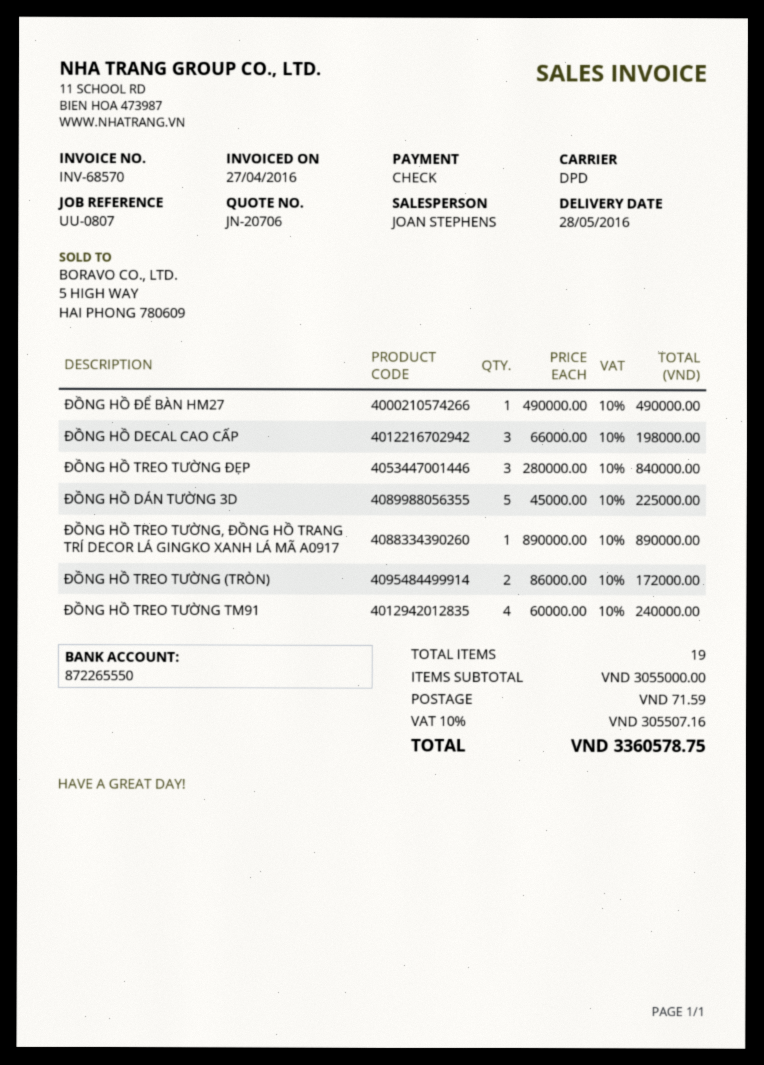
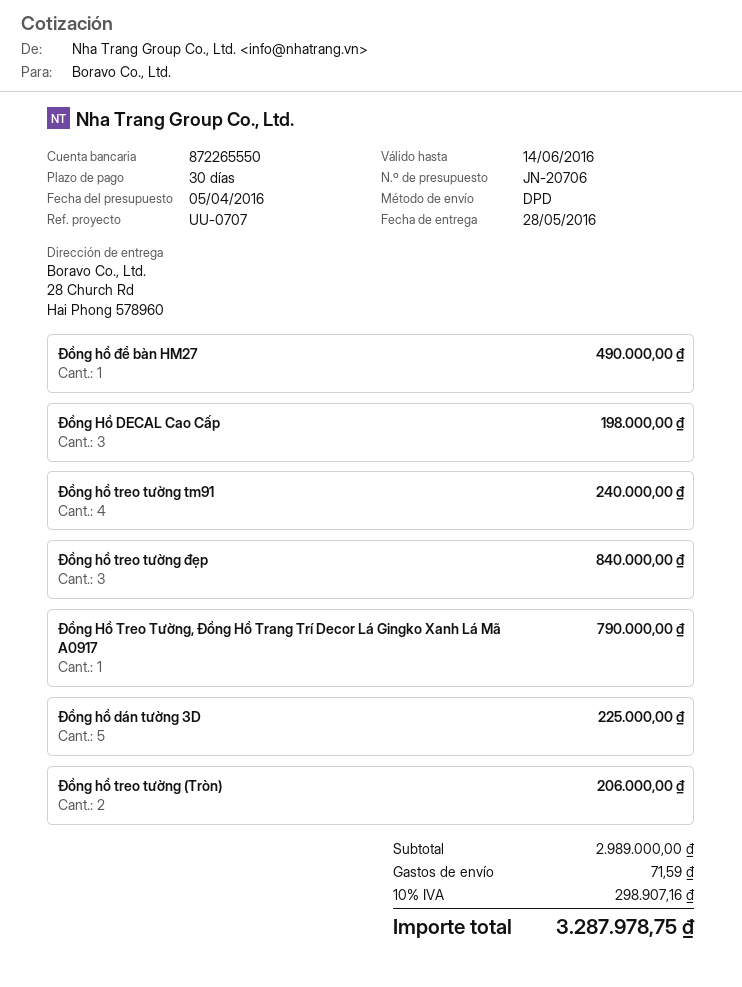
reference: UU-0807 -> UU-0707
ĐỒNG HỒ TREO TƯỜNG, ĐỒNG HỒ TRANG TRÍ DECOR LÁ GINGKO XANH LÁ MÃ A0917: 1 for 890000.00 -> 1 for 790000.00
ĐỒNG HỒ TREO TƯỜNG (TRÒN): 2 for 172000.00 -> 2 for 206000.00
subtotal: 3055000.00 -> 2989000.00
tax: 10% = 305507.16 -> 10% = 298907.16
total: 3360578.75 -> 3287978.75

